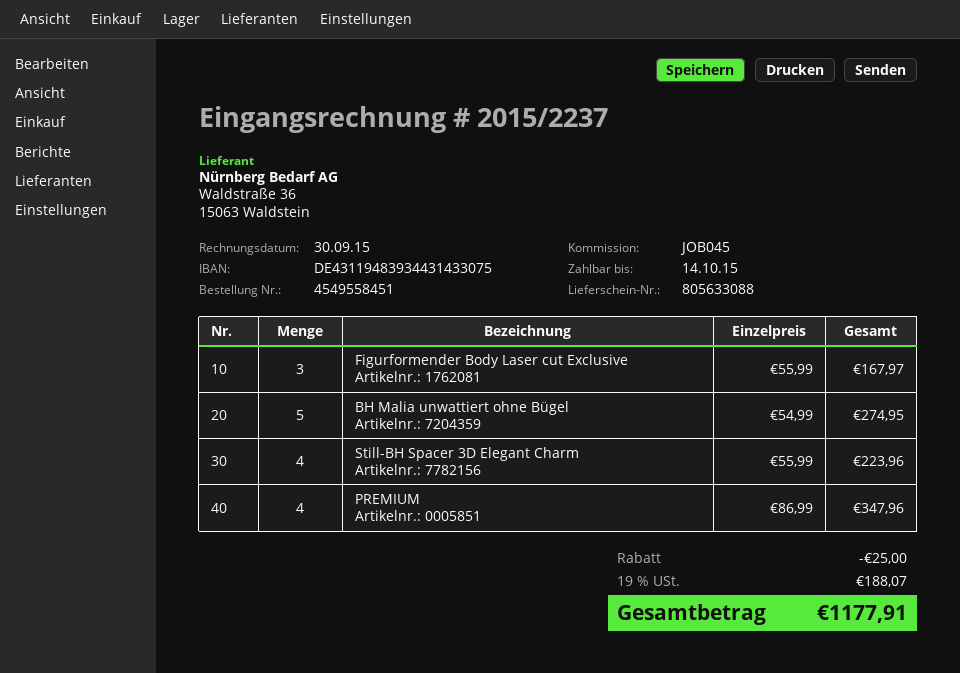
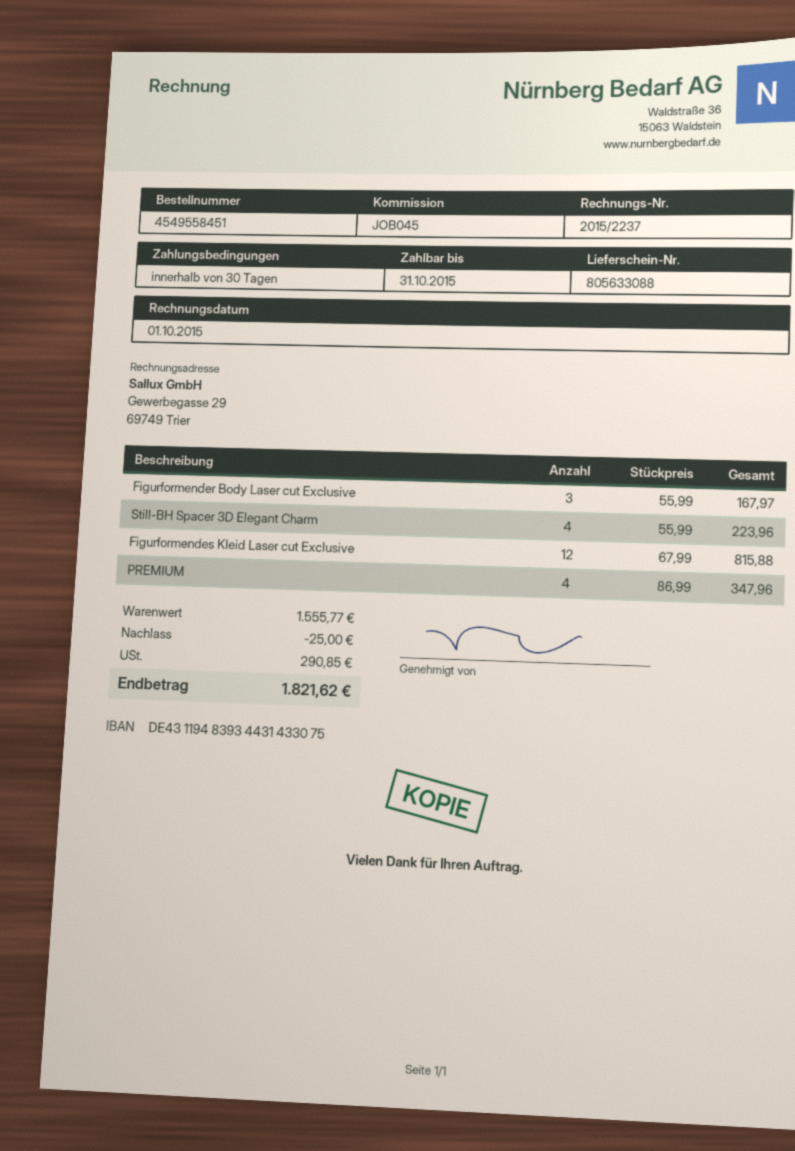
invoice date: 2015-09-30 -> 2015-10-01
due date: 2015-10-14 -> 2015-10-31
BH Malia unwattiert ohne Bügel: 5 x 54.99 = 274.95 -> none
Figurformendes Kleid Laser cut Exclusive: none -> 12 x 67.99 = 815.88
tax: 188.07 -> 290.85
total: 1177.91 -> 1821.62

